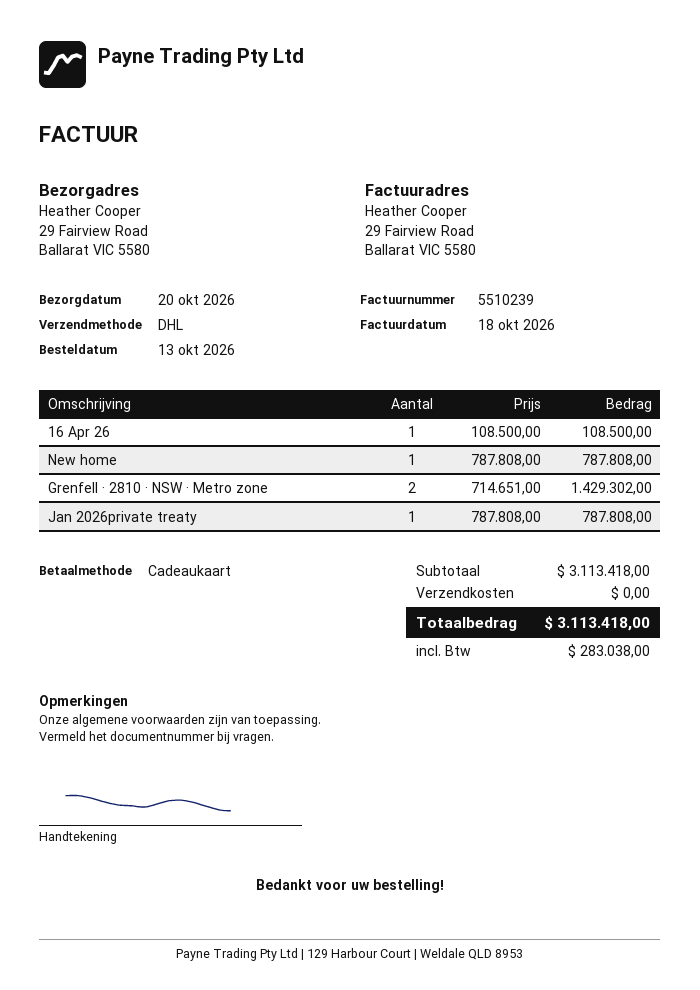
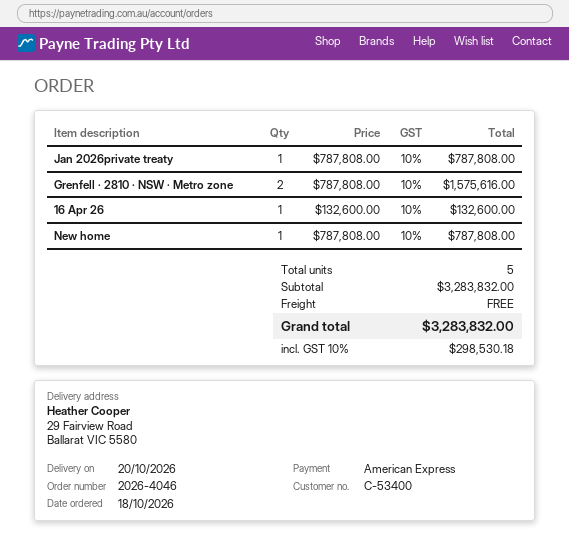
order date: 2026-10-13 -> 2026-10-18
payment method: gift card -> American Express
16 Apr 26: 1 x 108500.00 = 108500.00 -> 1 x 132600.00 = 132600.00
Grenfell · 2810 · NSW · Metro zone: 2 x 714651.00 = 1429302.00 -> 2 x 787808.00 = 1575616.00
subtotal: 3113418.00 -> 3283832.00
tax: 283038.00 -> 298530.18
total: 3113418.00 -> 3283832.00

